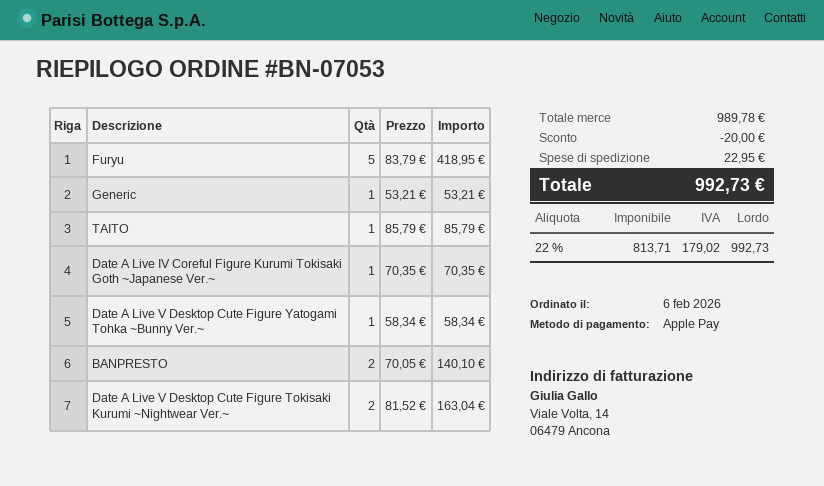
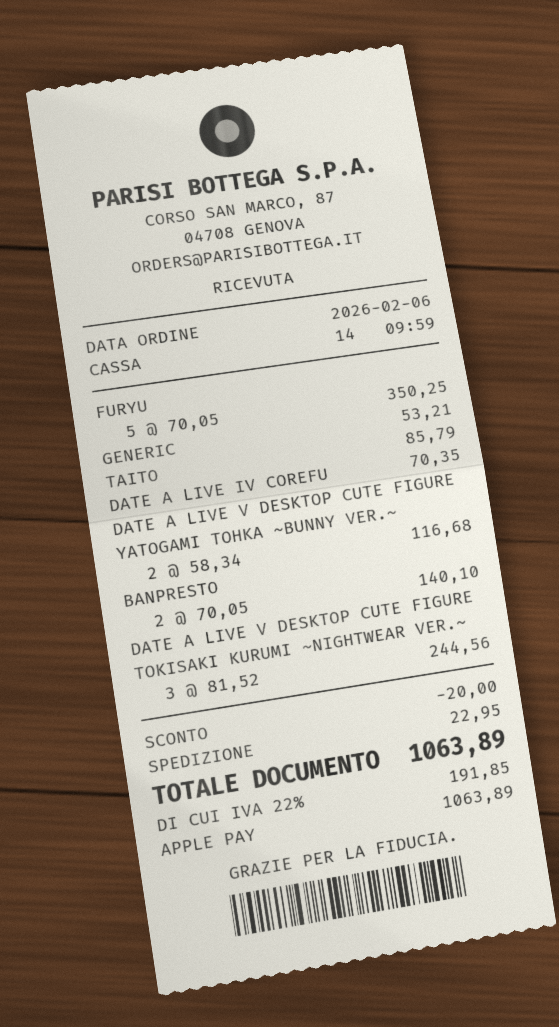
Furyu: 5 x 83.79 = 418.95 -> 5 x 70.05 = 350.25
Date A Live V Desktop Cute Figure Yatogami Tohka ~Bunny Ver.~: 1 x 58.34 = 58.34 -> 2 x 58.34 = 116.68
Date A Live V Desktop Cute Figure Tokisaki Kurumi ~Nightwear Ver.~: 2 x 81.52 = 163.04 -> 3 x 81.52 = 244.56
tax: 22% = 179.02 -> 22% = 191.85
total: 992.73 -> 1063.89

